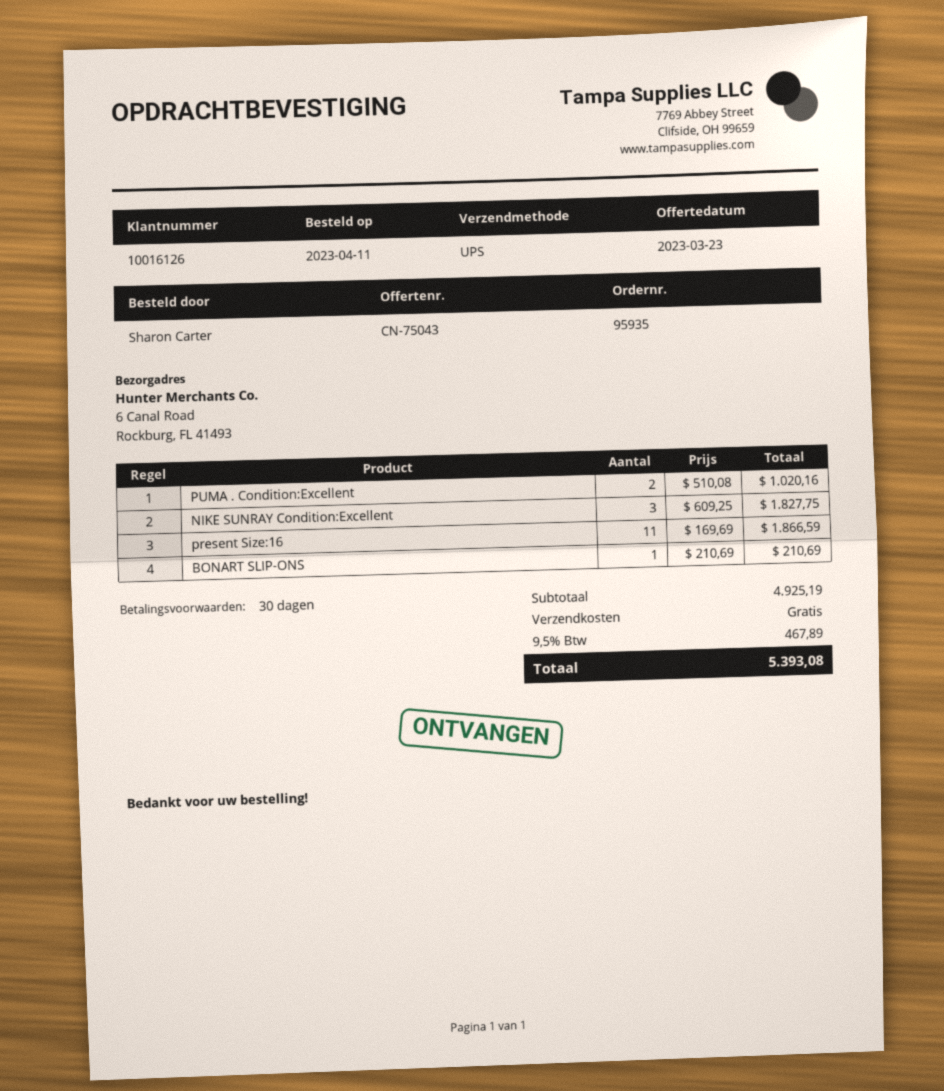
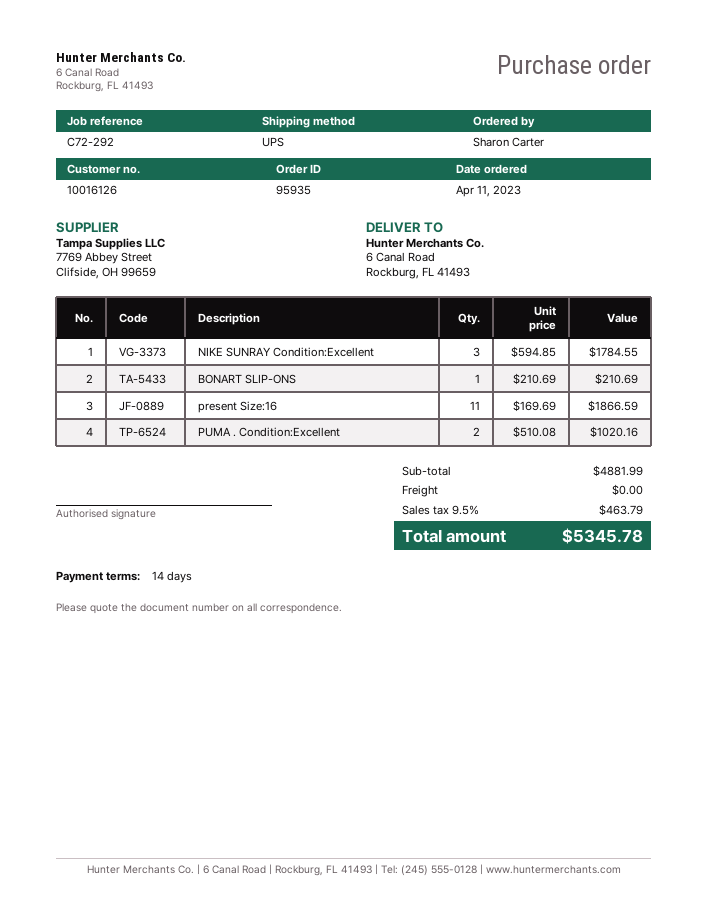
payment terms: 30 days -> 14 days
NIKE SUNRAY Condition:Excellent: 3 x 609.25 = 1827.75 -> 3 x 594.85 = 1784.55
subtotal: 4925.19 -> 4881.99
tax: 9.5% = 467.89 -> 9.5% = 463.79
total: 5393.08 -> 5345.78

